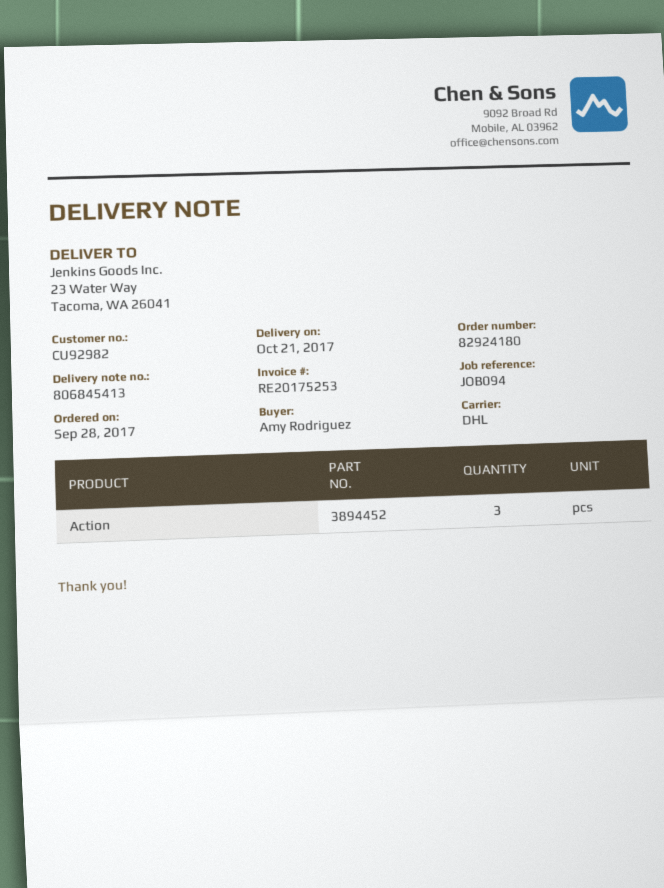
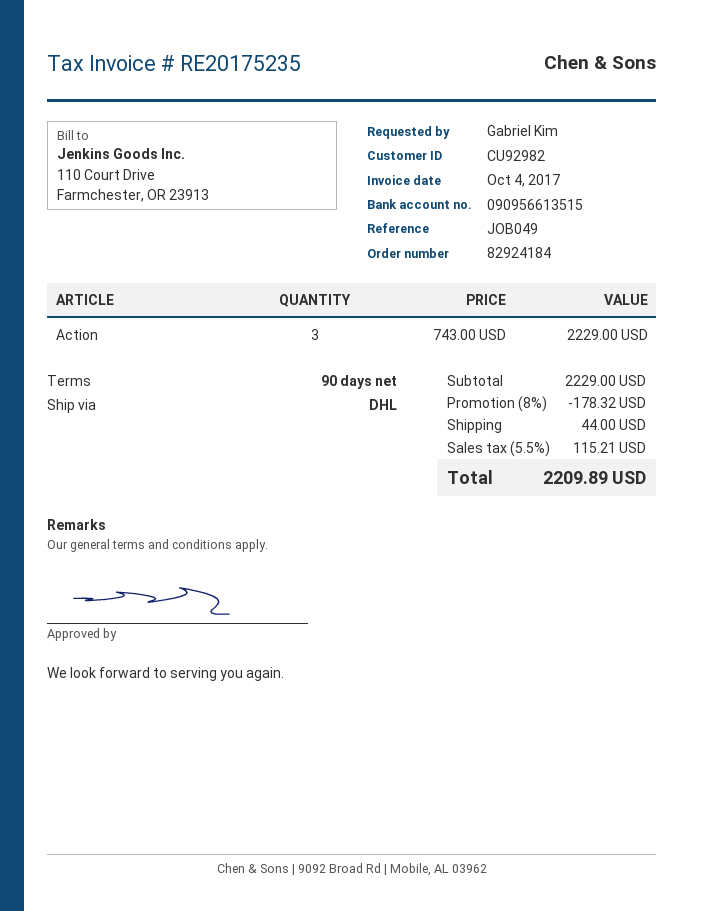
order number: 82924180 -> 82924184
invoice number: RE20175253 -> RE20175235
reference: JOB094 -> JOB049
ordered by: Amy Rodriguez -> Gabriel Kim

